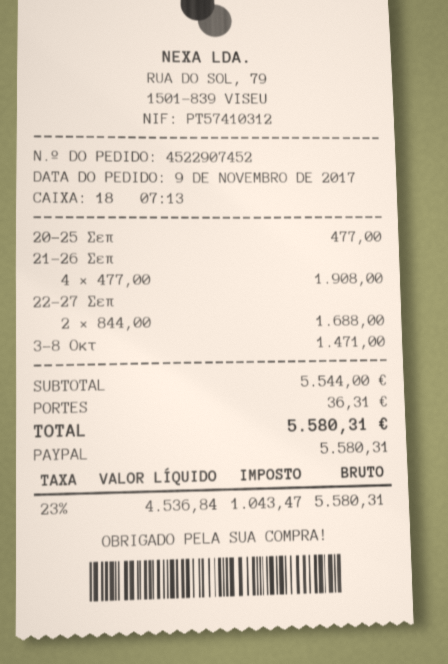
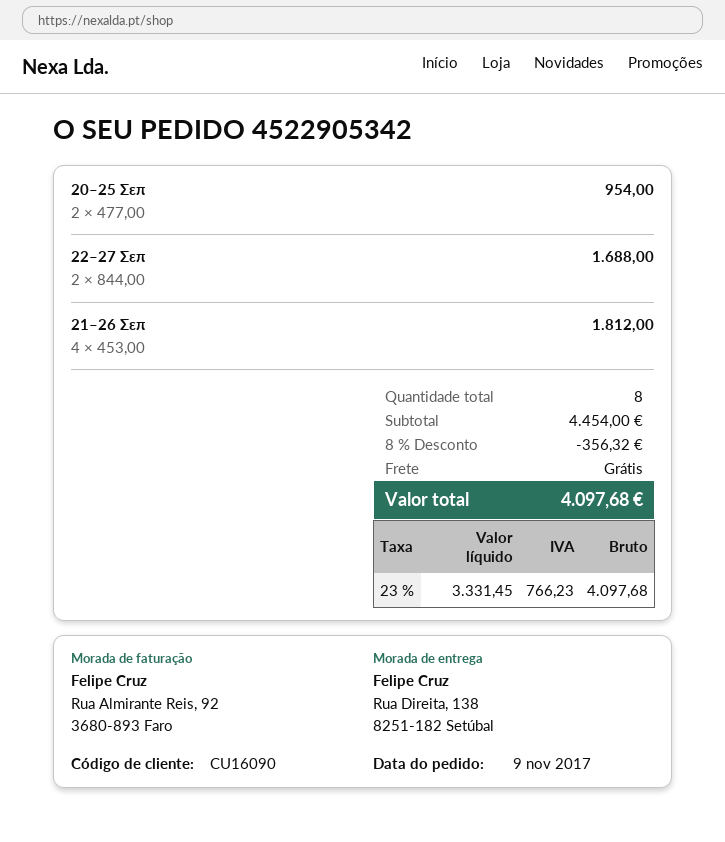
order number: 4522907452 -> 4522905342
20–25 Σεπ: 1 x 477.00 = 477.00 -> 2 x 477.00 = 954.00
21–26 Σεπ: 4 x 477.00 = 1908.00 -> 4 x 453.00 = 1812.00
3–8 Οκτ: 1 x 1471.00 = 1471.00 -> none
subtotal: 5544.00 -> 4454.00
discount: none -> 8% = 356.32
shipping: 36.31 -> 0.00
net: 4536.84 -> 3331.45
tax: 23% = 1043.47 -> 23% = 766.23
total: 5580.31 -> 4097.68

